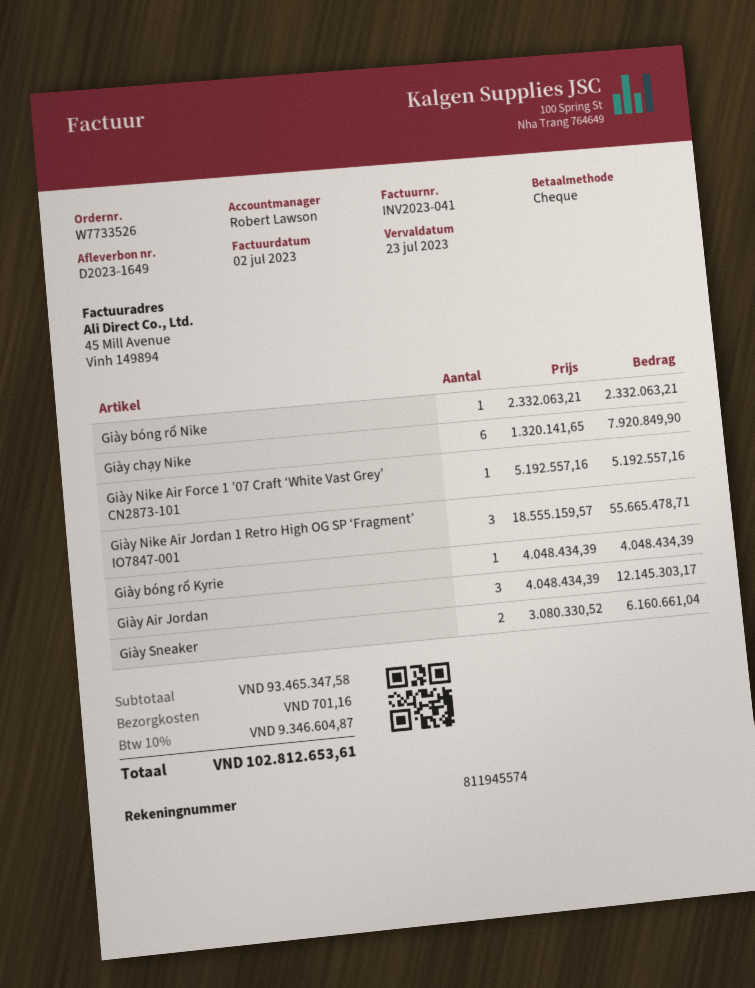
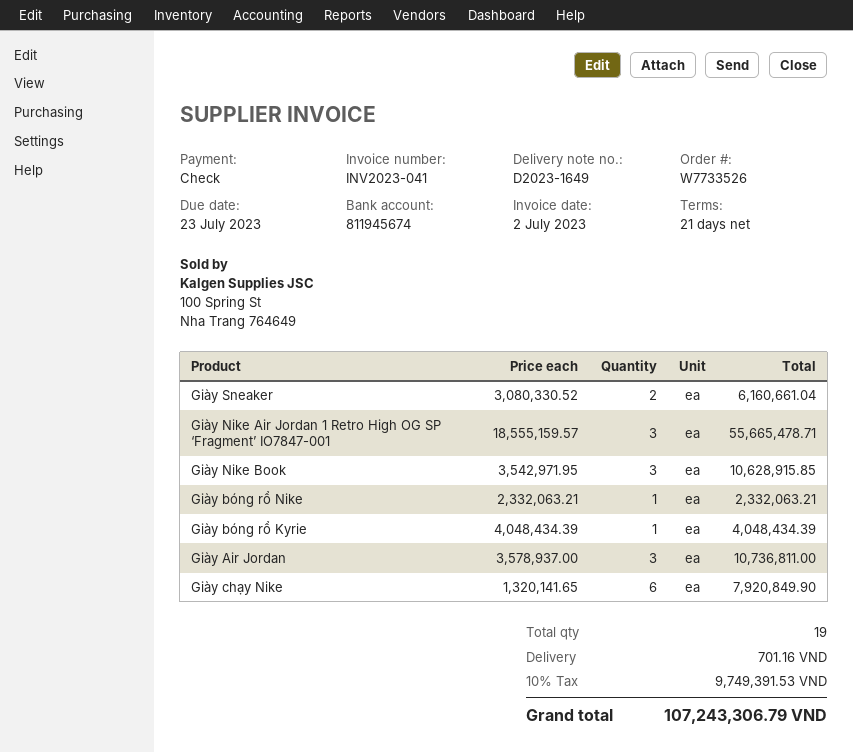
bank account: 811945574 -> 811945674
Giày Nike Air Force 1 ’07 Craft ‘White Vast Grey’ CN2873-101: 1 x 5192557.16 = 5192557.16 -> none
Giày Air Jordan: 3 x 4048434.39 = 12145303.17 -> 3 x 3578937.00 = 10736811.00
Giày Nike Book: none -> 3 x 3542971.95 = 10628915.85
tax: 10% = 9346604.87 -> 10% = 9749391.53
total: 102812653.61 -> 107243306.79

